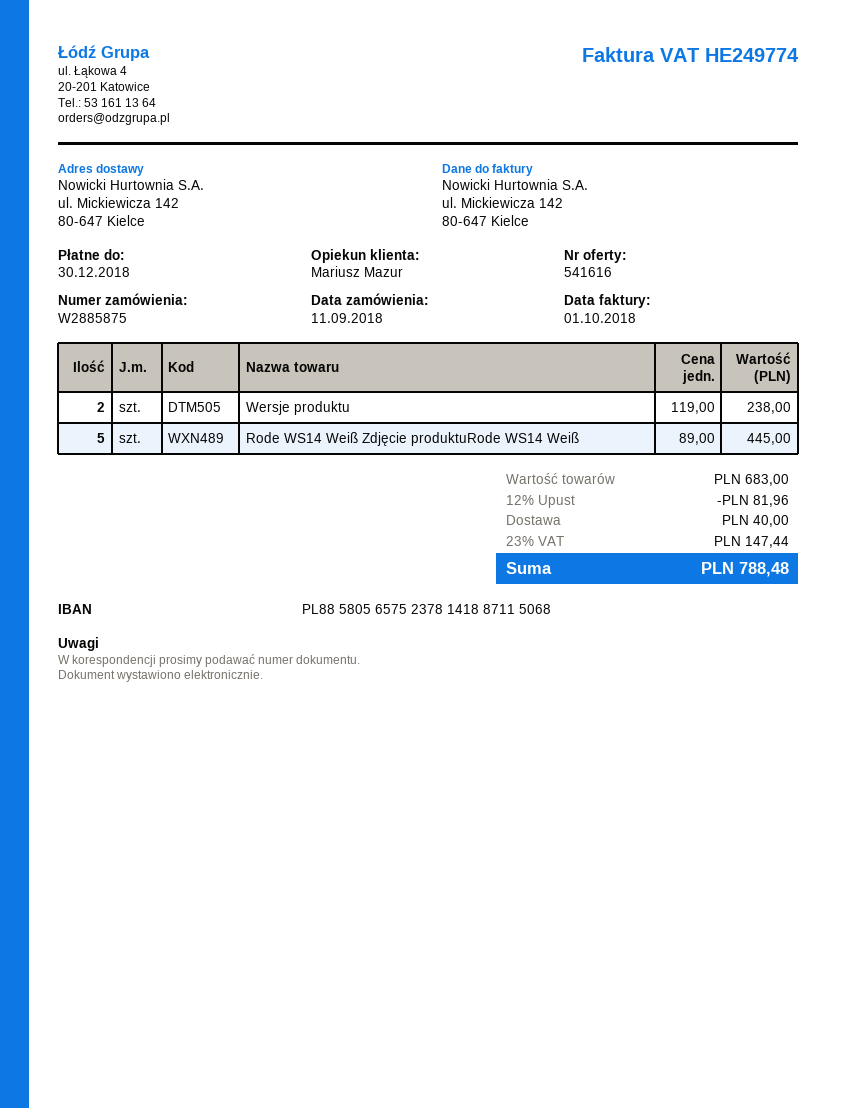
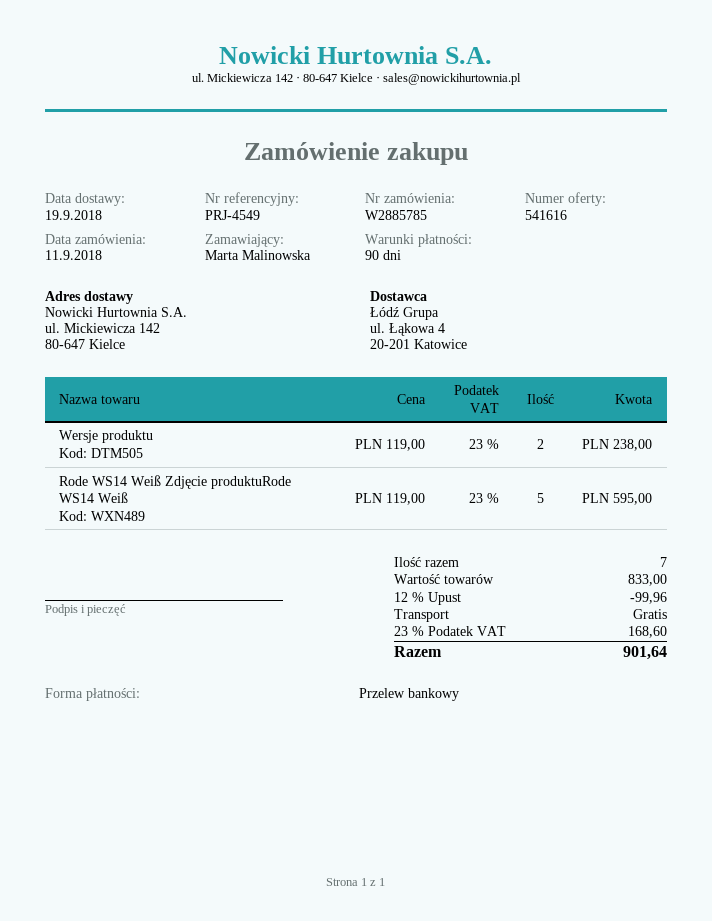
order number: W2885875 -> W2885785
Rode WS14 Weiß Zdjęcie produktuRode WS14 Weiß: 5 x 89.00 = 445.00 -> 5 x 119.00 = 595.00
subtotal: 683.00 -> 833.00
discount: 12% = 81.96 -> 12% = 99.96
shipping: 40.00 -> 0.00
tax: 23% = 147.44 -> 23% = 168.60
total: 788.48 -> 901.64

